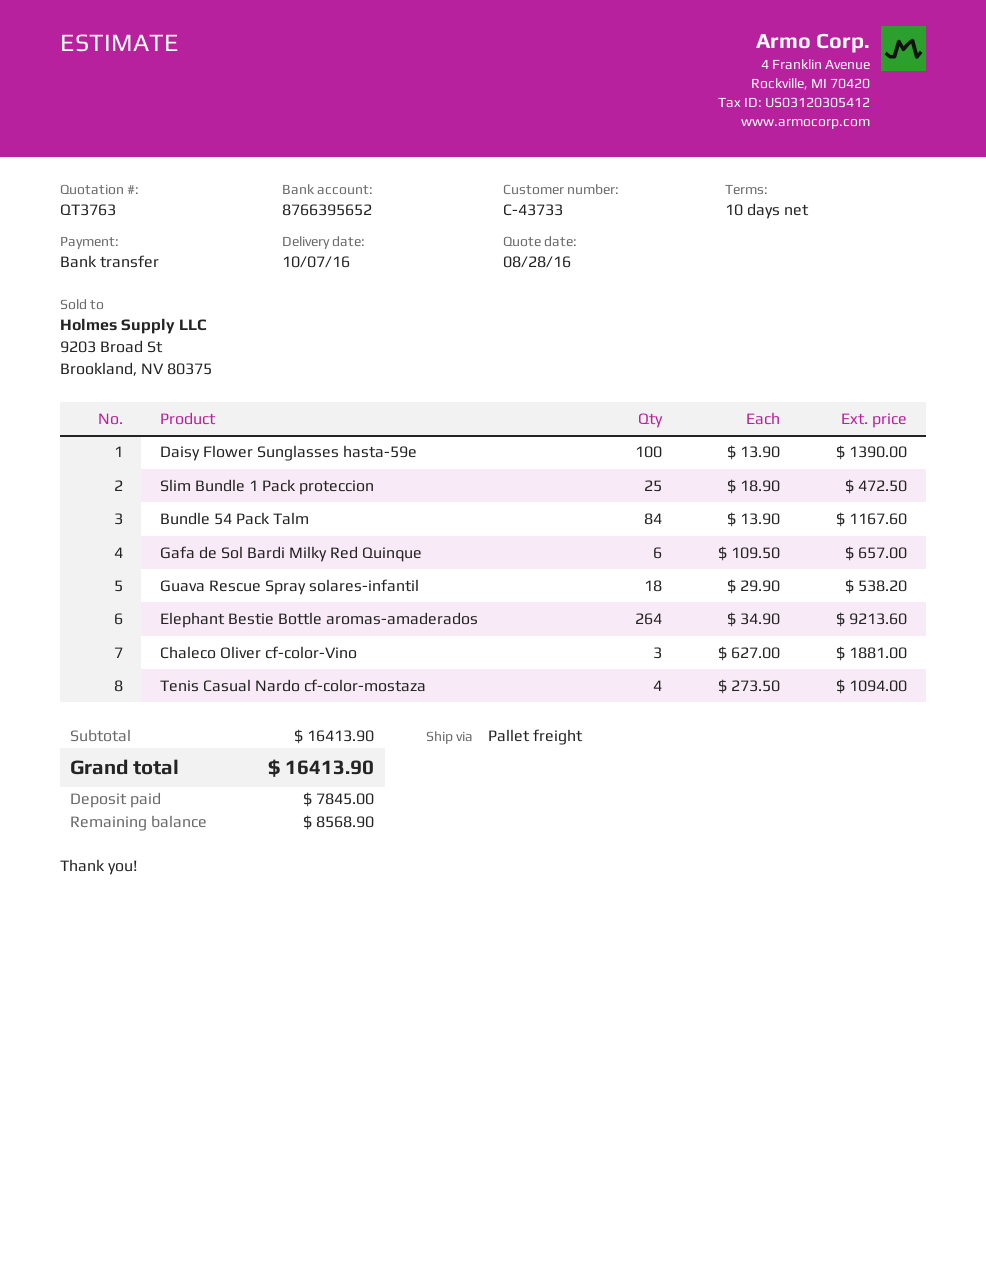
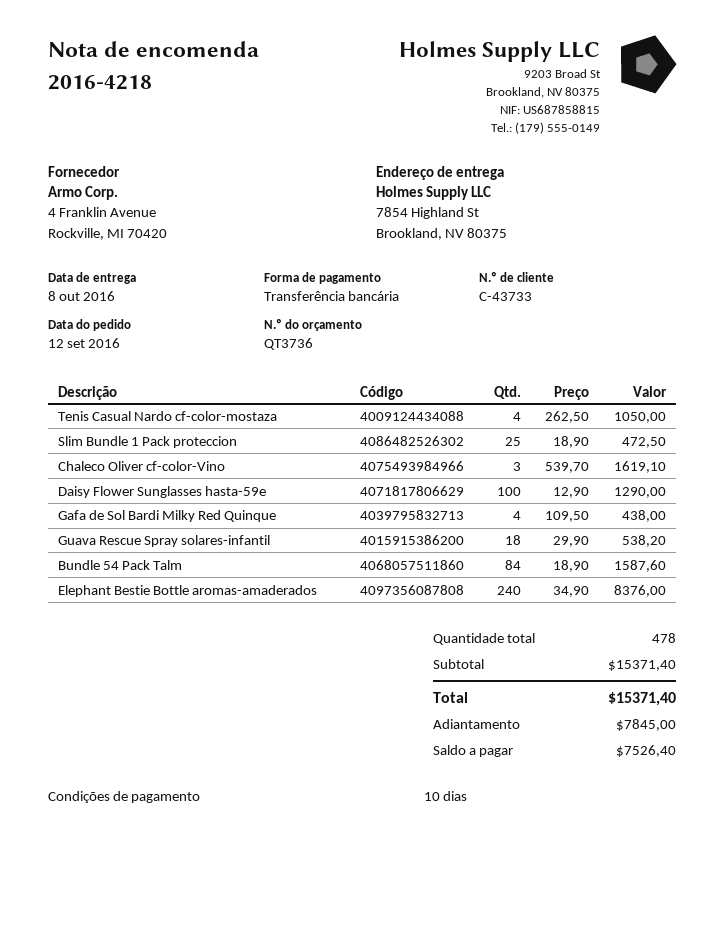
quote number: QT3763 -> QT3736
delivery date: 2016-10-07 -> 2016-10-08
Daisy Flower Sunglasses hasta-59e: 100 x 13.90 = 1390.00 -> 100 x 12.90 = 1290.00
Bundle 54 Pack Talm: 84 x 13.90 = 1167.60 -> 84 x 18.90 = 1587.60
Gafa de Sol Bardi Milky Red Quinque: 6 x 109.50 = 657.00 -> 4 x 109.50 = 438.00
Elephant Bestie Bottle aromas-amaderados: 264 x 34.90 = 9213.60 -> 240 x 34.90 = 8376.00
Chaleco Oliver cf-color-Vino: 3 x 627.00 = 1881.00 -> 3 x 539.70 = 1619.10
Tenis Casual Nardo cf-color-mostaza: 4 x 273.50 = 1094.00 -> 4 x 262.50 = 1050.00
subtotal: 16413.90 -> 15371.40
total: 16413.90 -> 15371.40
balance: 8568.90 -> 7526.40

